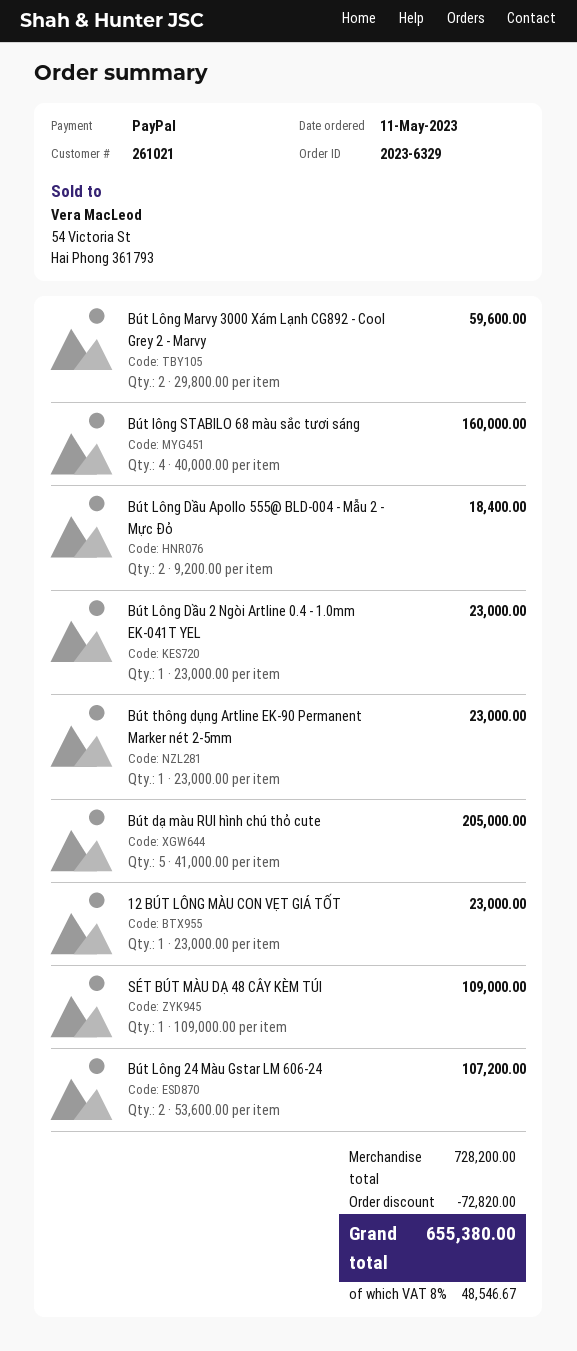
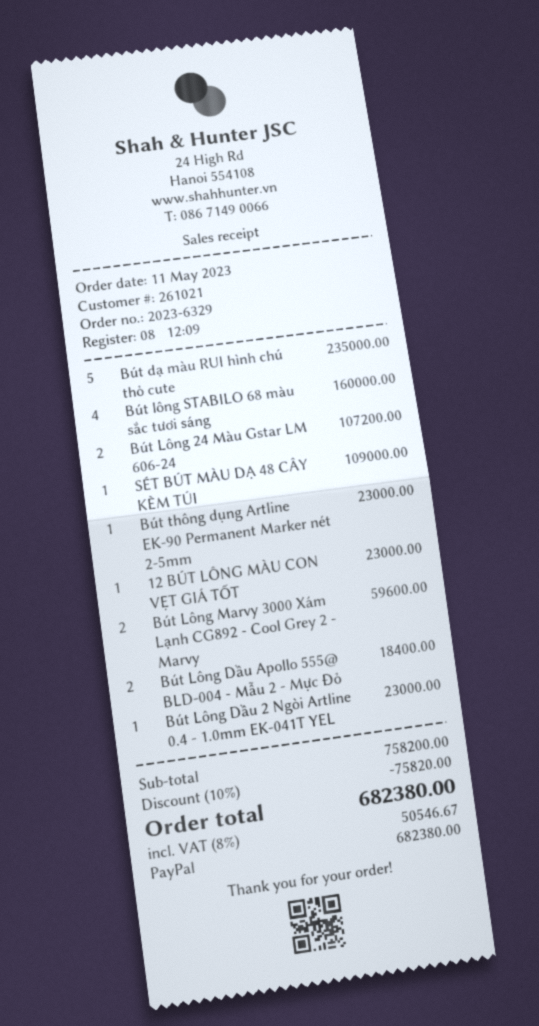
Bút dạ màu RUI hình chú thỏ cute: 5 for 205000.00 -> 5 for 235000.00
subtotal: 728200.00 -> 758200.00
discount: 72820.00 -> 75820.00
tax: 8% = 48546.67 -> 8% = 50546.67
total: 655380.00 -> 682380.00

